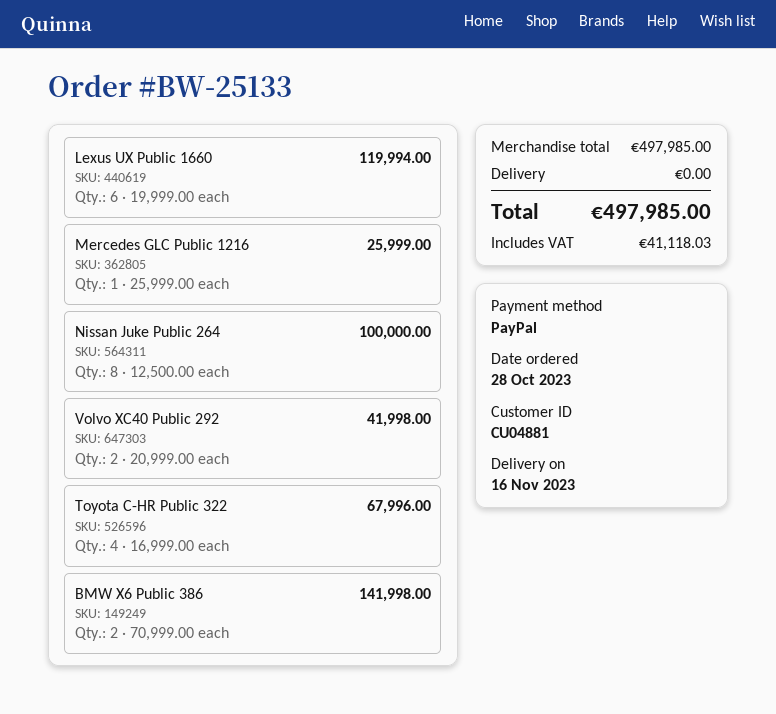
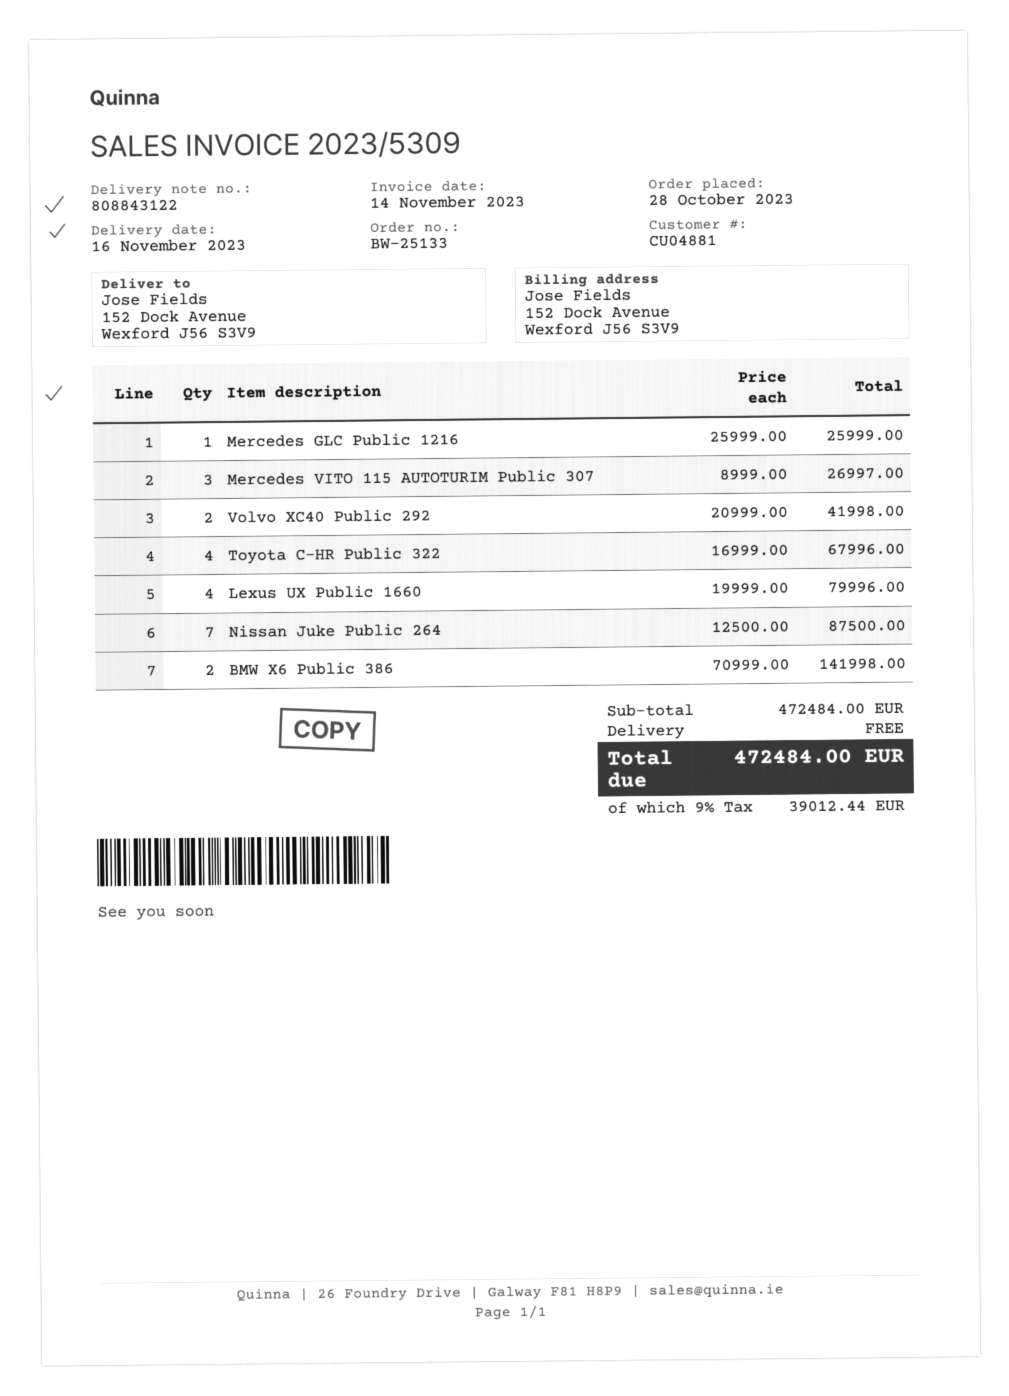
Lexus UX Public 1660: 6 x 19999.00 = 119994.00 -> 4 x 19999.00 = 79996.00
Nissan Juke Public 264: 8 x 12500.00 = 100000.00 -> 7 x 12500.00 = 87500.00
Mercedes VITO 115 AUTOTURIM Public 307: none -> 3 x 8999.00 = 26997.00
subtotal: 497985.00 -> 472484.00
tax: 41118.03 -> 39012.44
total: 497985.00 -> 472484.00

